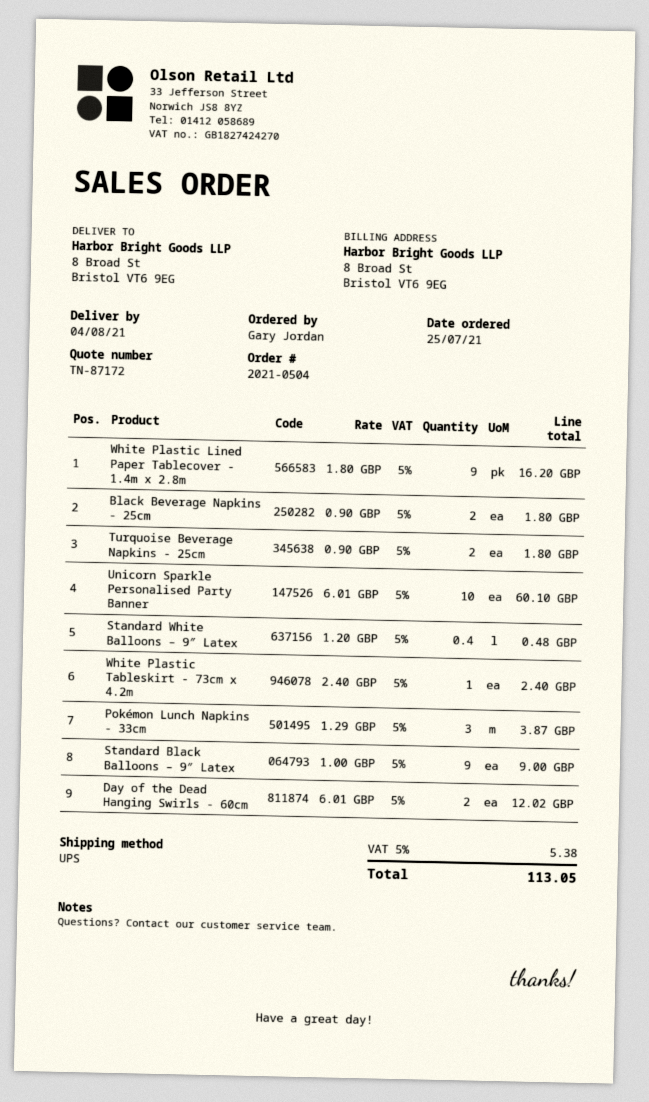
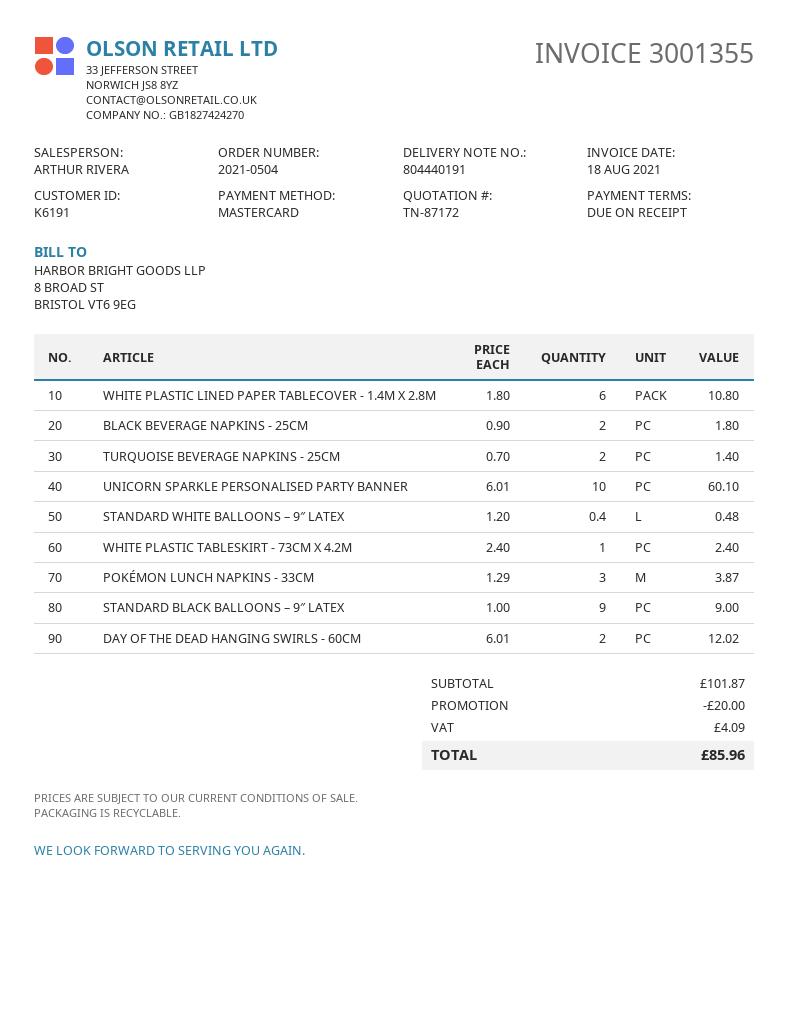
White Plastic Lined Paper Tablecover - 1.4m x 2.8m: 9 x 1.80 = 16.20 -> 6 x 1.80 = 10.80
Turquoise Beverage Napkins - 25cm: 2 x 0.90 = 1.80 -> 2 x 0.70 = 1.40
discount: none -> 20.00
tax: 5.38 -> 4.09
total: 113.05 -> 85.96

